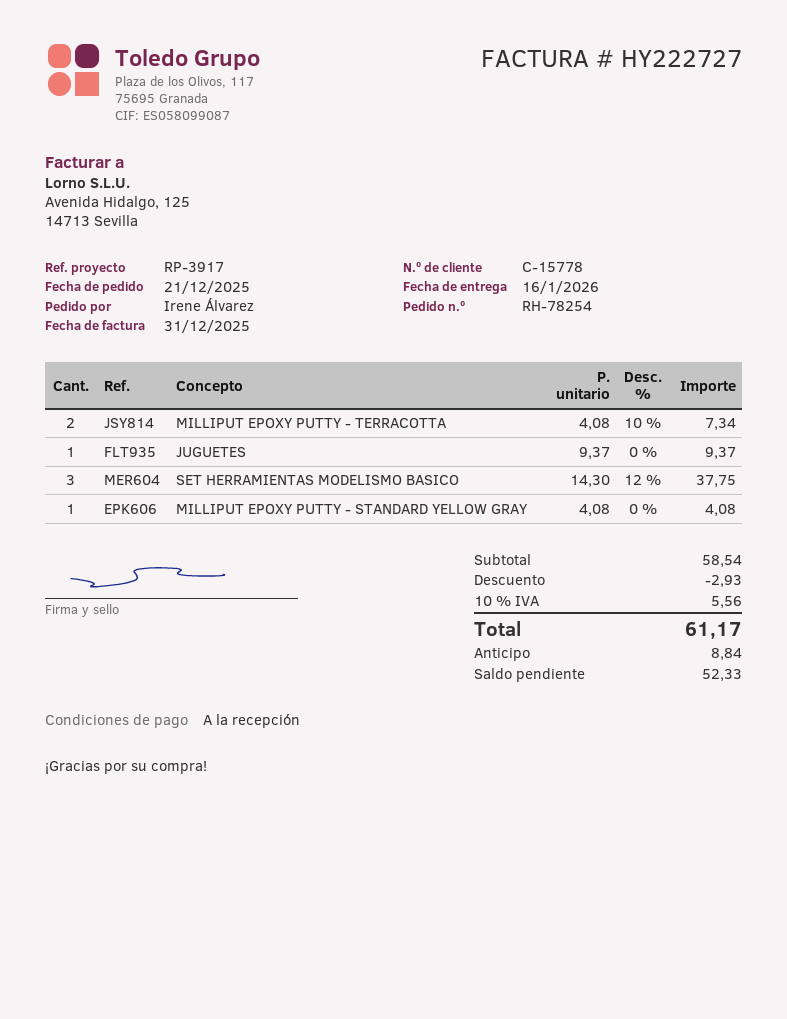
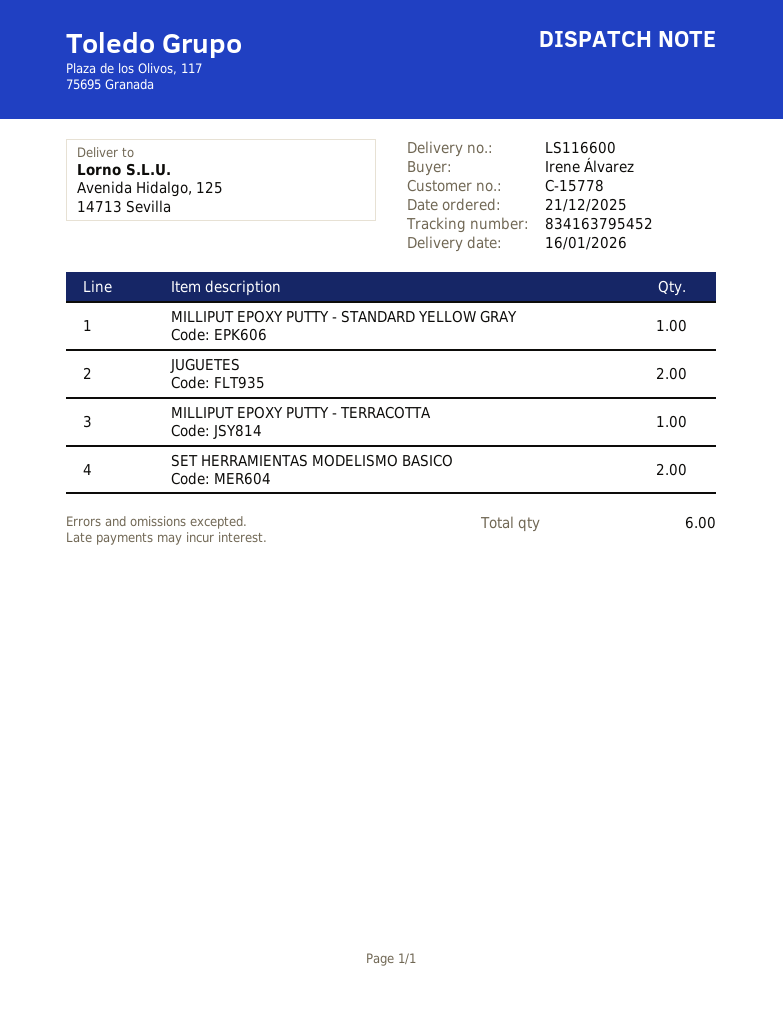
MILLIPUT EPOXY PUTTY - TERRACOTTA: 2 -> 1
JUGUETES: 1 -> 2
SET HERRAMIENTAS MODELISMO BASICO: 3 -> 2

